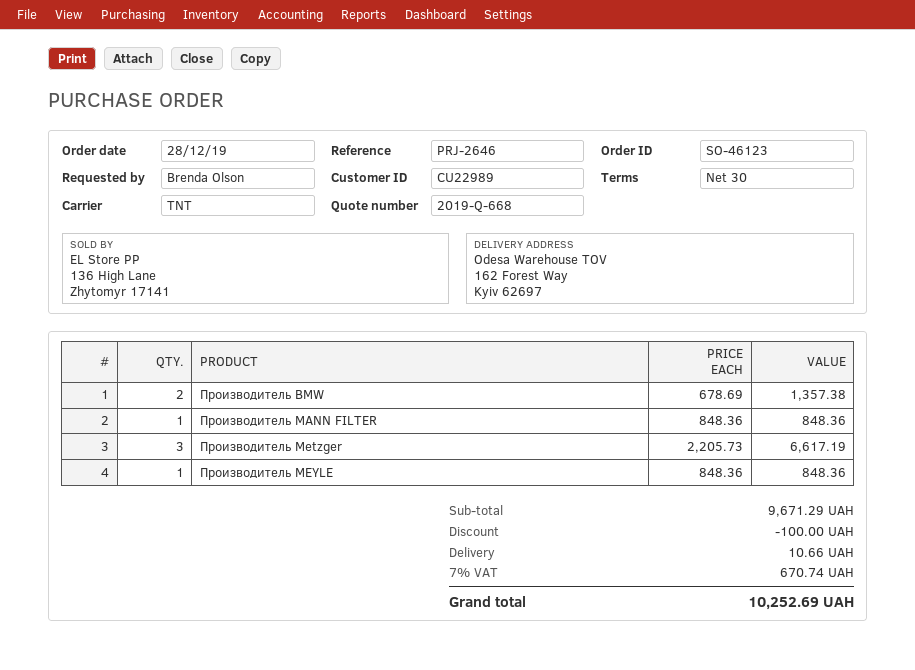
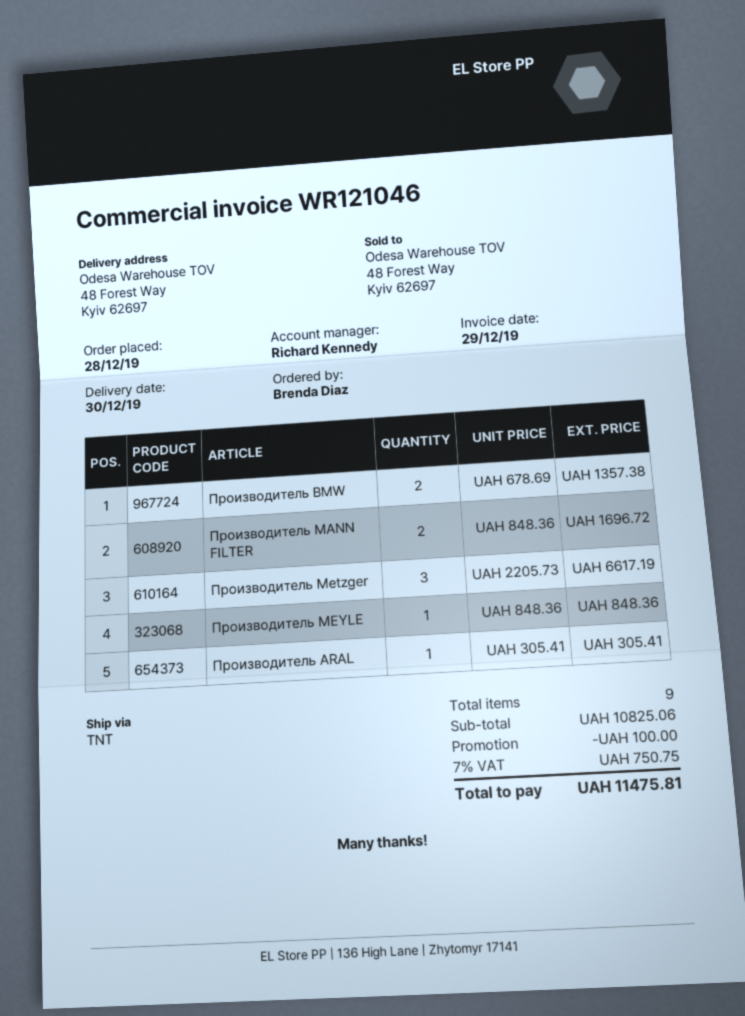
ordered by: Brenda Olson -> Brenda Diaz
ship to: 162 Forest Way, Kyiv 62697 -> 48 Forest Way, Kyiv 62697
Производитель MANN FILTER: 1 x 848.36 = 848.36 -> 2 x 848.36 = 1696.72
Производитель ARAL: none -> 1 x 305.41 = 305.41
subtotal: 9671.29 -> 10825.06
shipping: 10.66 -> none
tax: 7% = 670.74 -> 7% = 750.75
total: 10252.69 -> 11475.81

